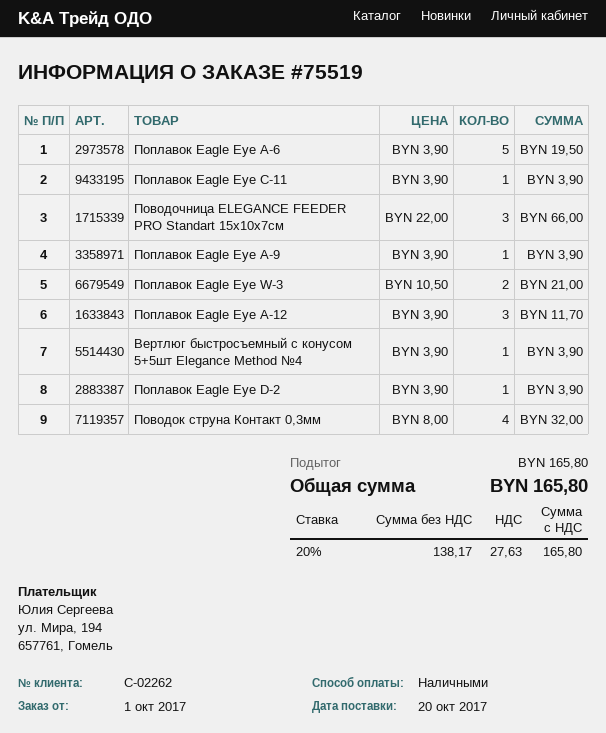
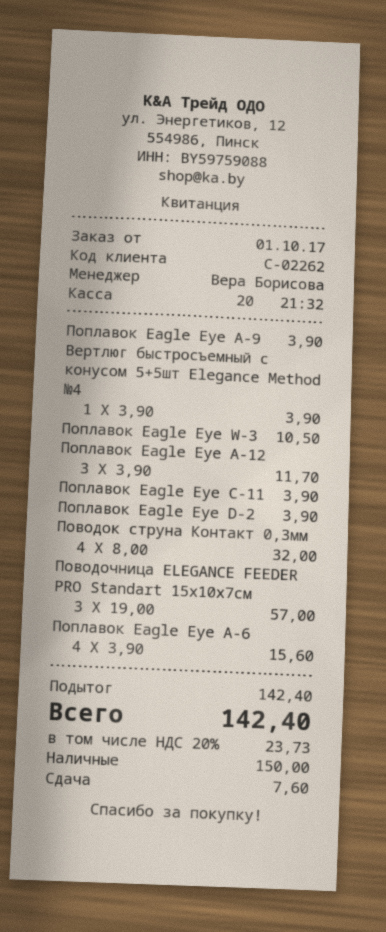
Поплавок Eagle Eye A-6: 5 x 3.90 = 19.50 -> 4 x 3.90 = 15.60
Поводочница ELEGANCE FEEDER PRO Standart 15x10x7см: 3 x 22.00 = 66.00 -> 3 x 19.00 = 57.00
Поплавок Eagle Eye W-3: 2 x 10.50 = 21.00 -> 1 x 10.50 = 10.50
subtotal: 165.80 -> 142.40
tax: 20% = 27.63 -> 20% = 23.73
total: 165.80 -> 142.40

